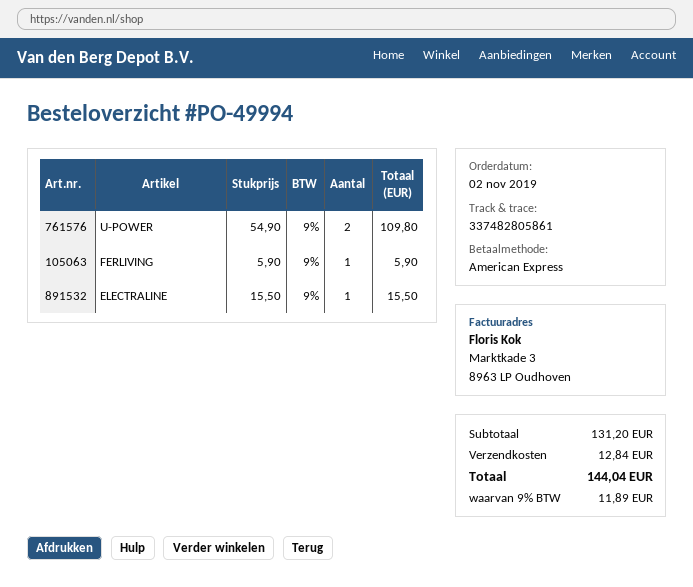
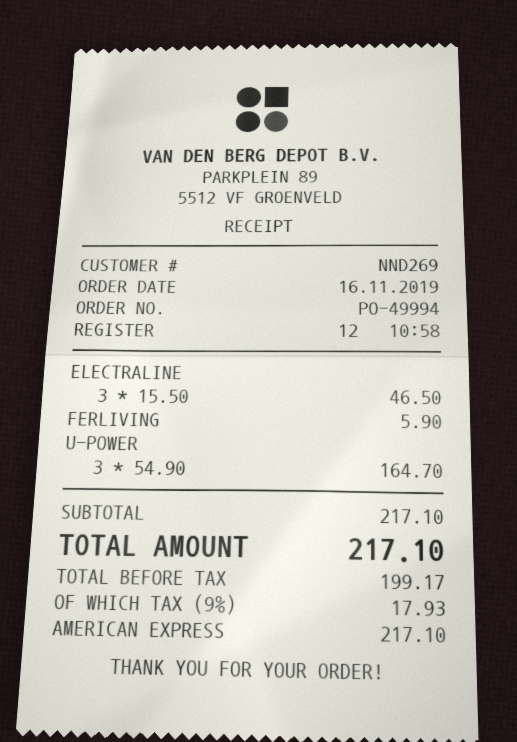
order date: 2019-11-02 -> 2019-11-16
U-POWER: 2 x 54.90 = 109.80 -> 3 x 54.90 = 164.70
ELECTRALINE: 1 x 15.50 = 15.50 -> 3 x 15.50 = 46.50
subtotal: 131.20 -> 217.10
shipping: 12.84 -> none
tax: 9% = 11.89 -> 9% = 17.93
total: 144.04 -> 217.10

